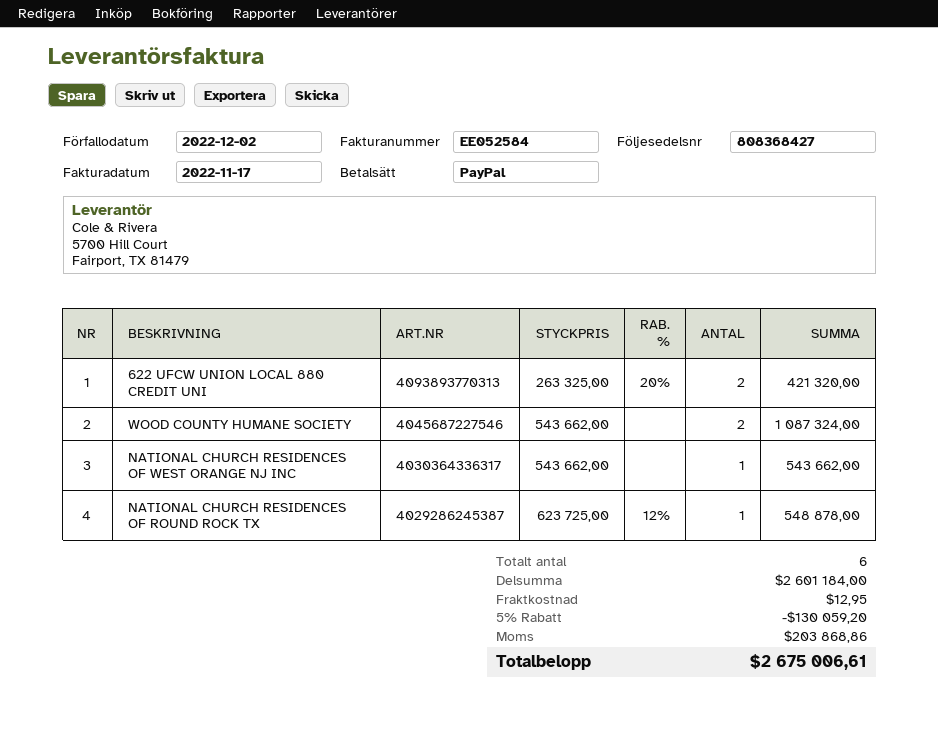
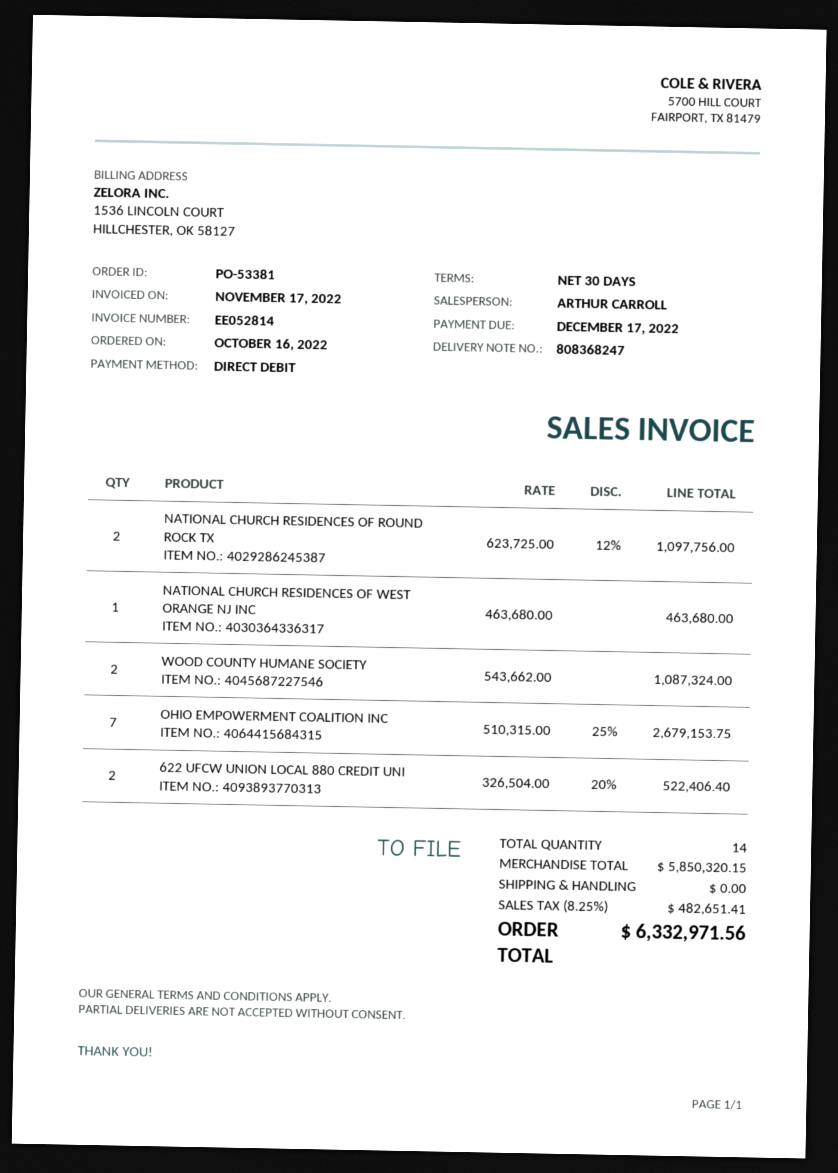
delivery note number: 808368427 -> 808368247
invoice number: EE052584 -> EE052814
due date: 2022-12-02 -> 2022-12-17
payment method: PayPal -> direct debit
622 UFCW UNION LOCAL 880 CREDIT UNI: 2 x 263325.00 - 20% = 421320.00 -> 2 x 326504.00 - 20% = 522406.40
NATIONAL CHURCH RESIDENCES OF WEST ORANGE NJ INC: 1 x 543662.00 = 543662.00 -> 1 x 463680.00 = 463680.00
NATIONAL CHURCH RESIDENCES OF ROUND ROCK TX: 1 x 623725.00 - 12% = 548878.00 -> 2 x 623725.00 - 12% = 1097756.00
OHIO EMPOWERMENT COALITION INC: none -> 7 x 510315.00 - 25% = 2679153.75
total quantity: 6 -> 14
subtotal: 2601184.00 -> 5850320.15
discount: 5% = 130059.20 -> none
shipping: 12.95 -> 0.00
tax: 203868.86 -> 482651.41
total: 2675006.61 -> 6332971.56

